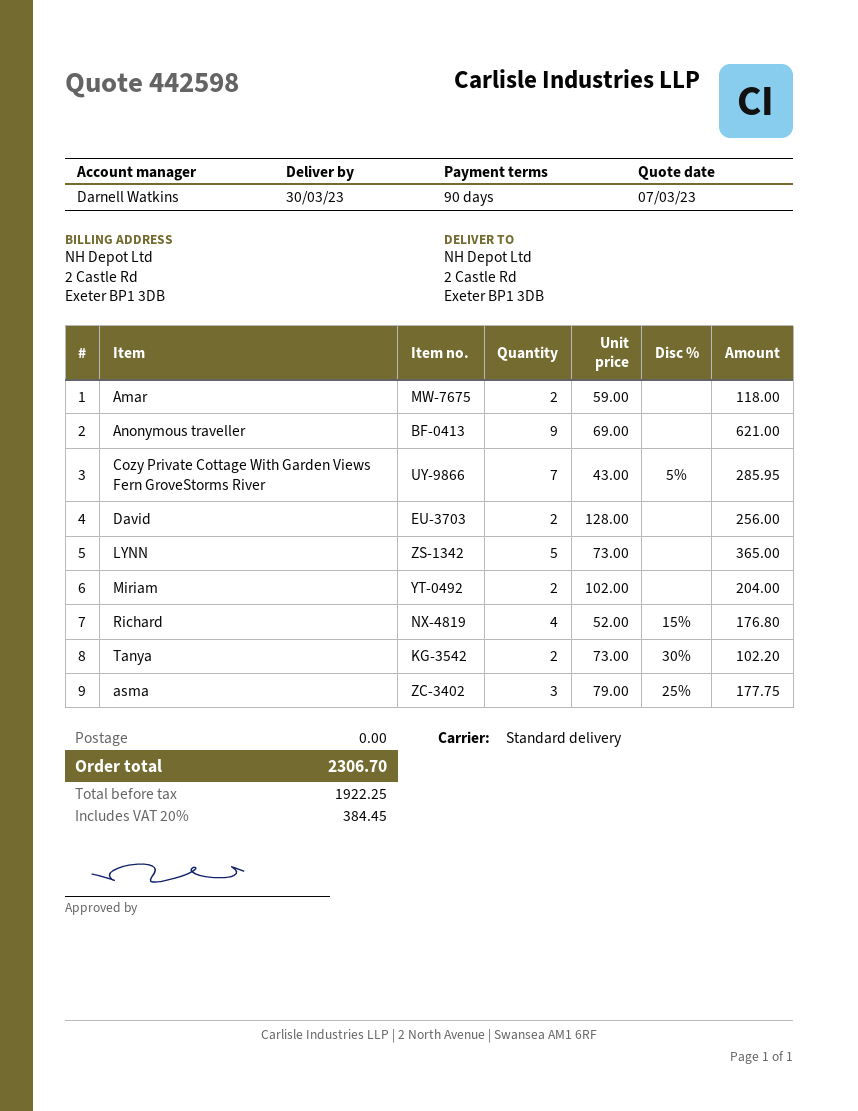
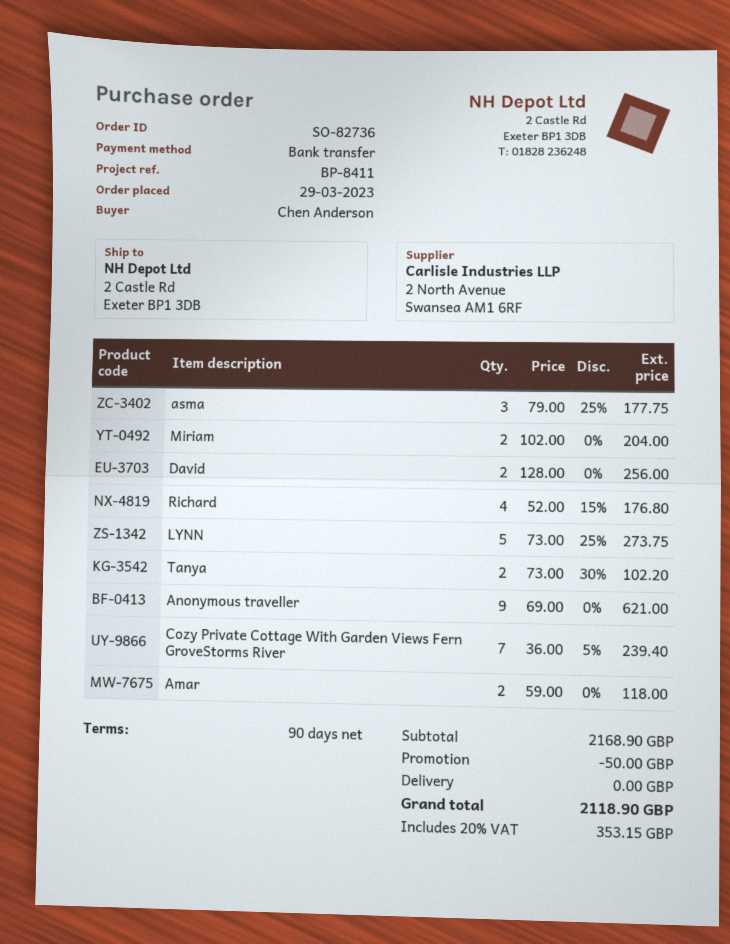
Cozy Private Cottage With Garden Views Fern GroveStorms River: 7 x 43.00 - 5% = 285.95 -> 7 x 36.00 - 5% = 239.40
LYNN: 5 x 73.00 = 365.00 -> 5 x 73.00 - 25% = 273.75
discount: none -> 50.00
tax: 20% = 384.45 -> 20% = 353.15
total: 2306.70 -> 2118.90

